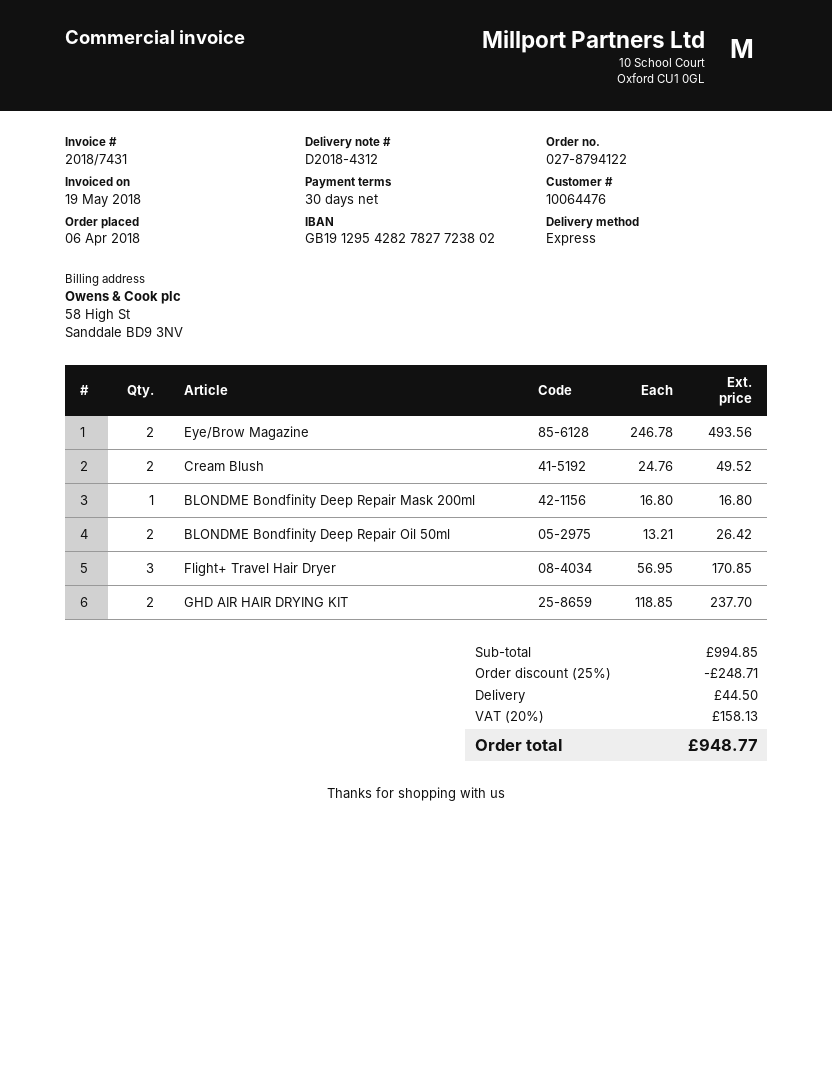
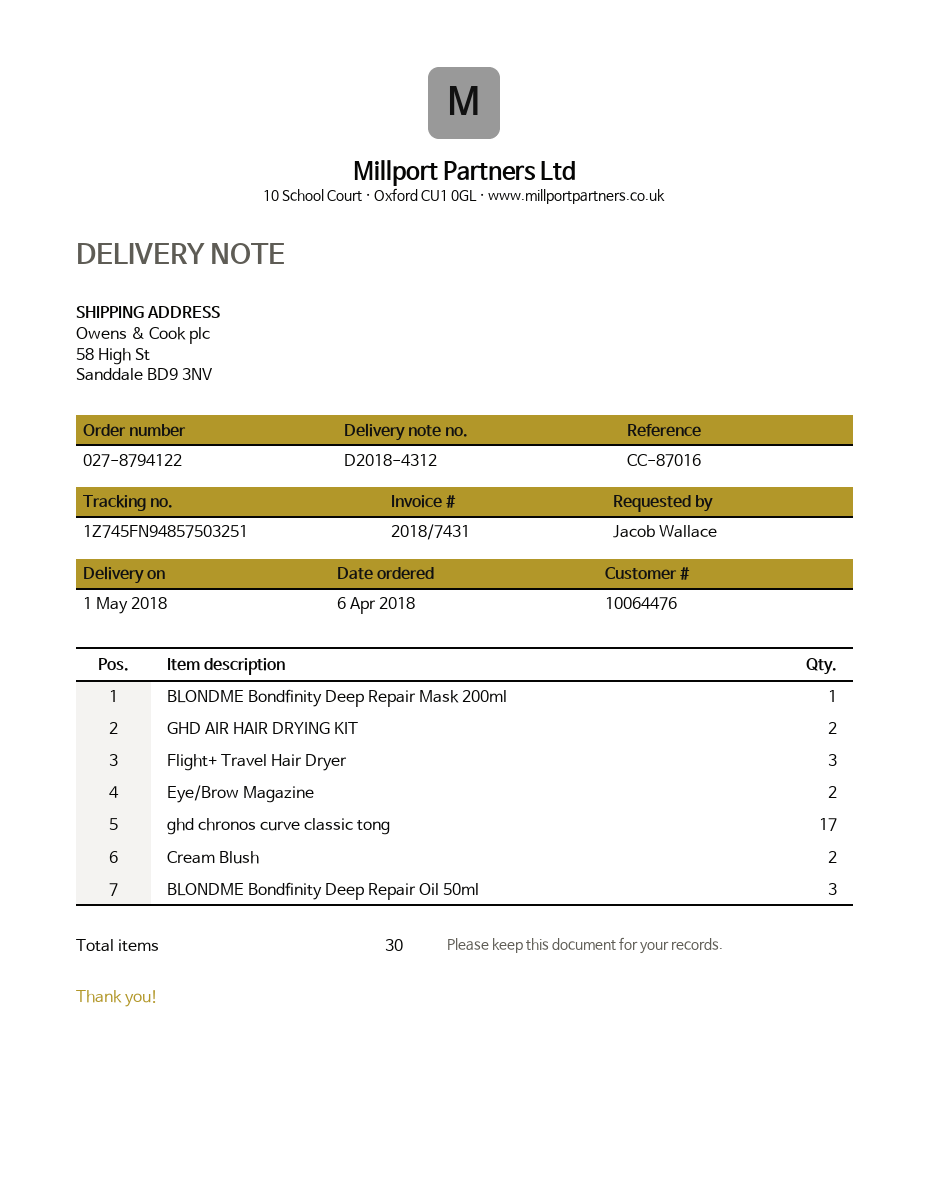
BLONDME Bondfinity Deep Repair Oil 50ml: 2 -> 3
ghd chronos curve classic tong: none -> 17

